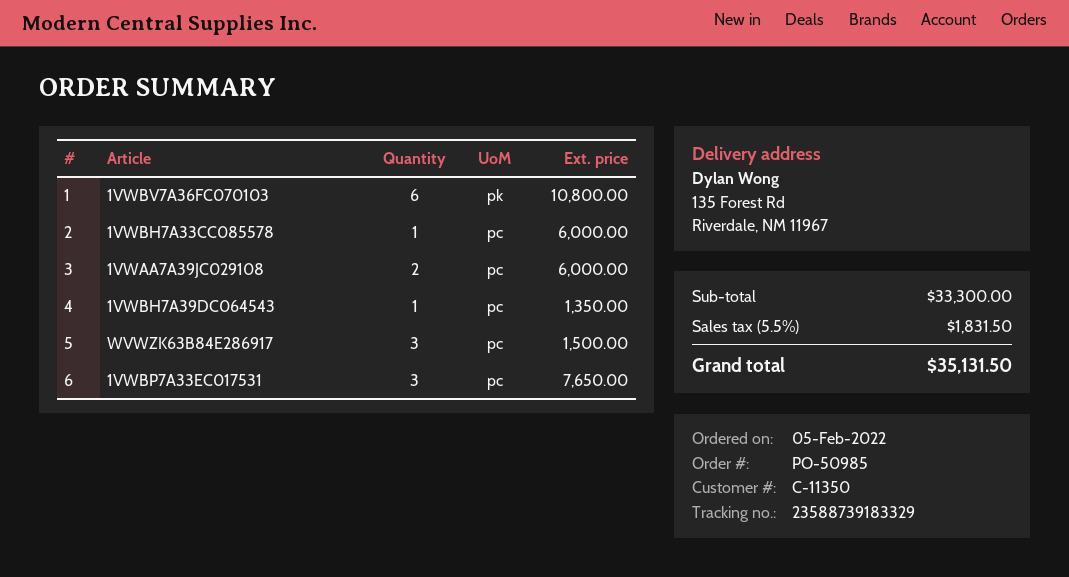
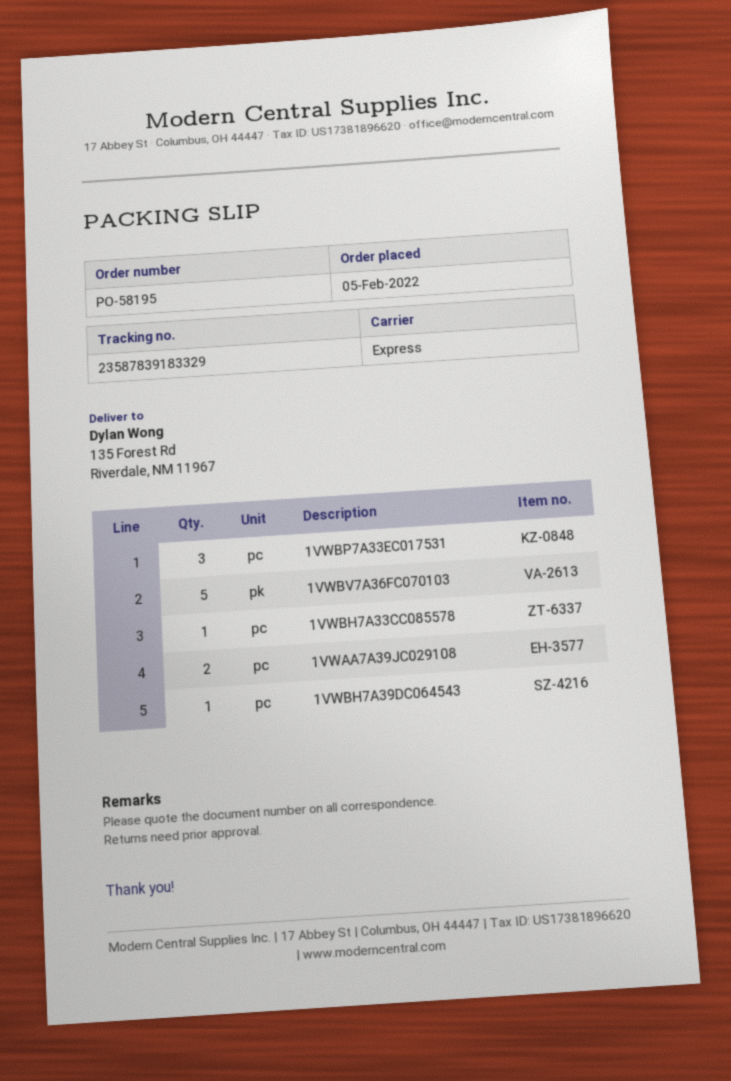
order number: PO-50985 -> PO-58195
tracking number: 23588739183329 -> 23587839183329
1VWBV7A36FC070103: 6 -> 5
WVWZK63B84E286917: 3 -> none

